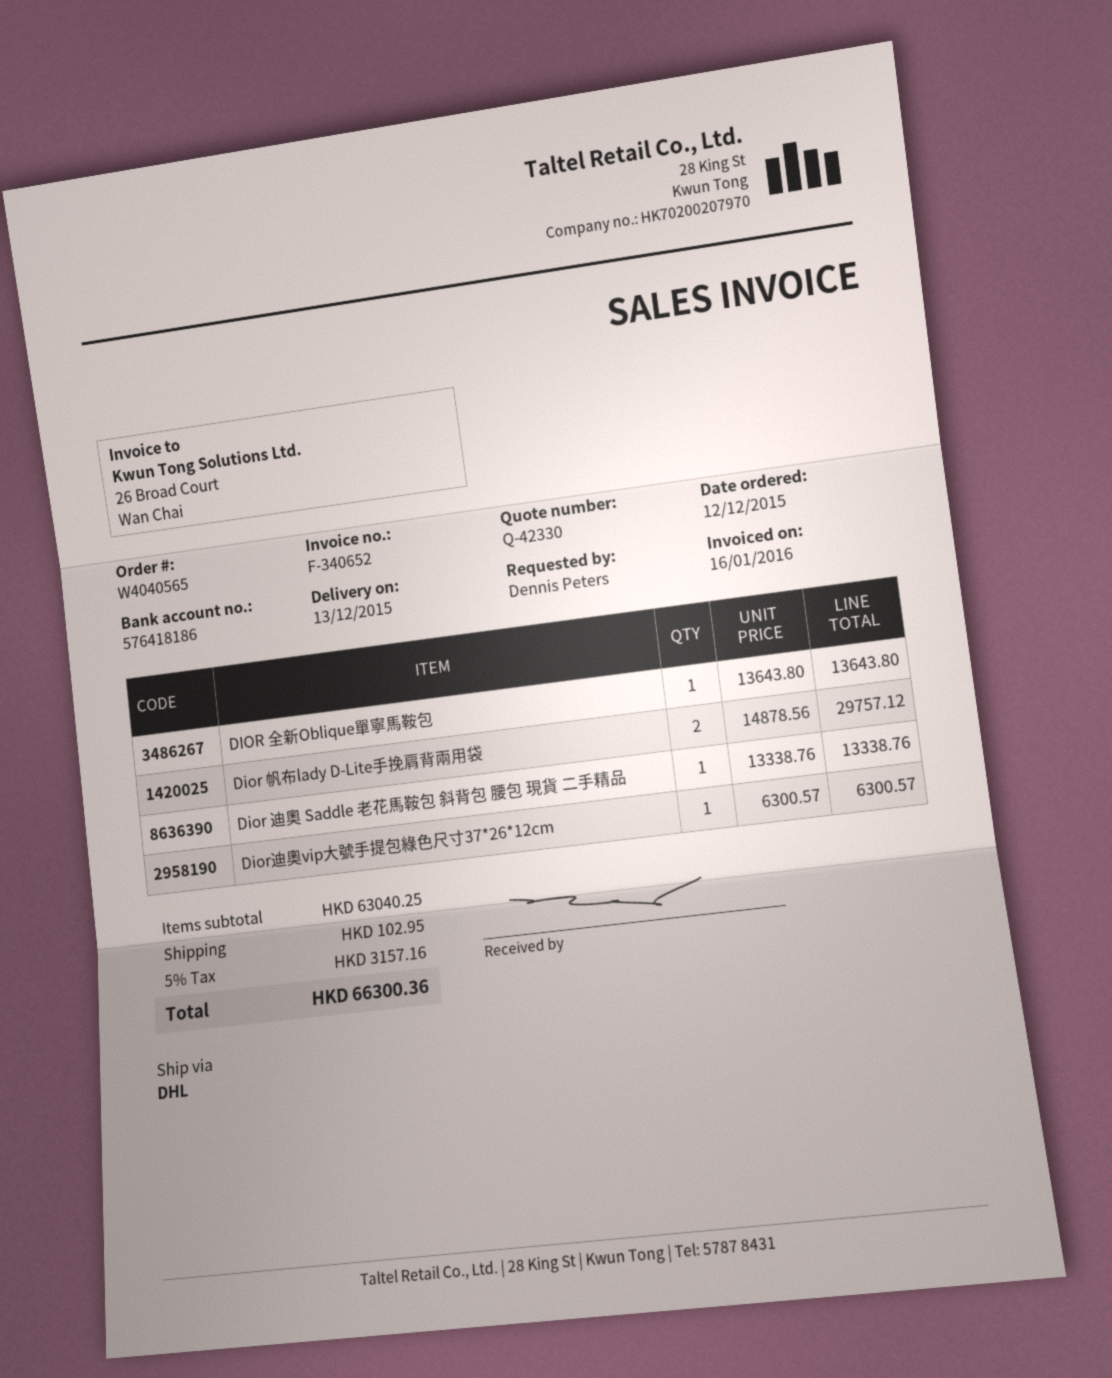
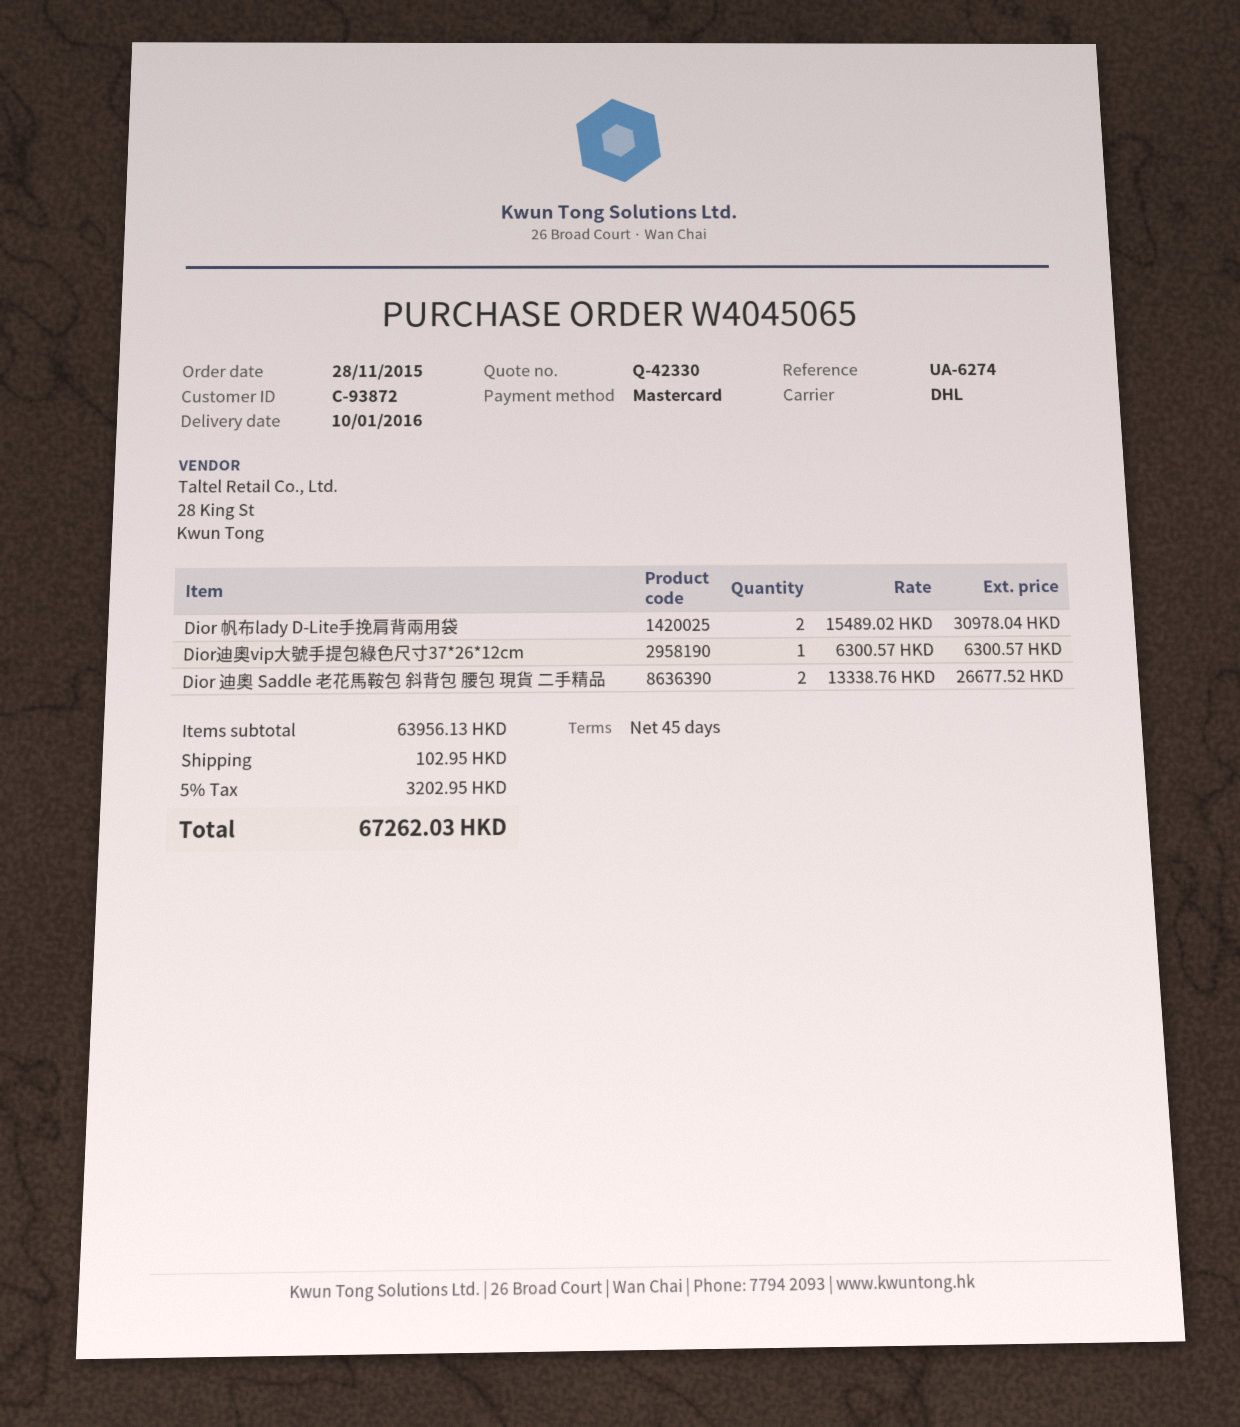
order number: W4040565 -> W4045065
order date: 2015-12-12 -> 2015-11-28
delivery date: 2015-12-13 -> 2016-01-10
DIOR 全新Oblique單寧馬鞍包: 1 x 13643.80 = 13643.80 -> none
Dior 帆布lady D-Lite手挽肩背兩用袋: 2 x 14878.56 = 29757.12 -> 2 x 15489.02 = 30978.04
Dior 迪奧 Saddle 老花馬鞍包 斜背包 腰包 現貨 二手精品: 1 x 13338.76 = 13338.76 -> 2 x 13338.76 = 26677.52
subtotal: 63040.25 -> 63956.13
tax: 5% = 3157.16 -> 5% = 3202.95
total: 66300.36 -> 67262.03

